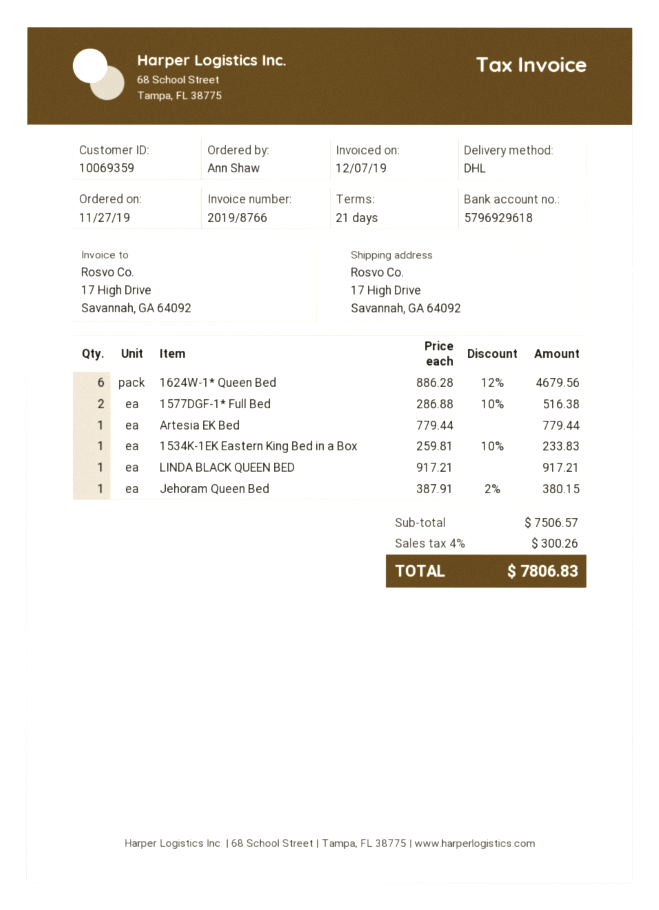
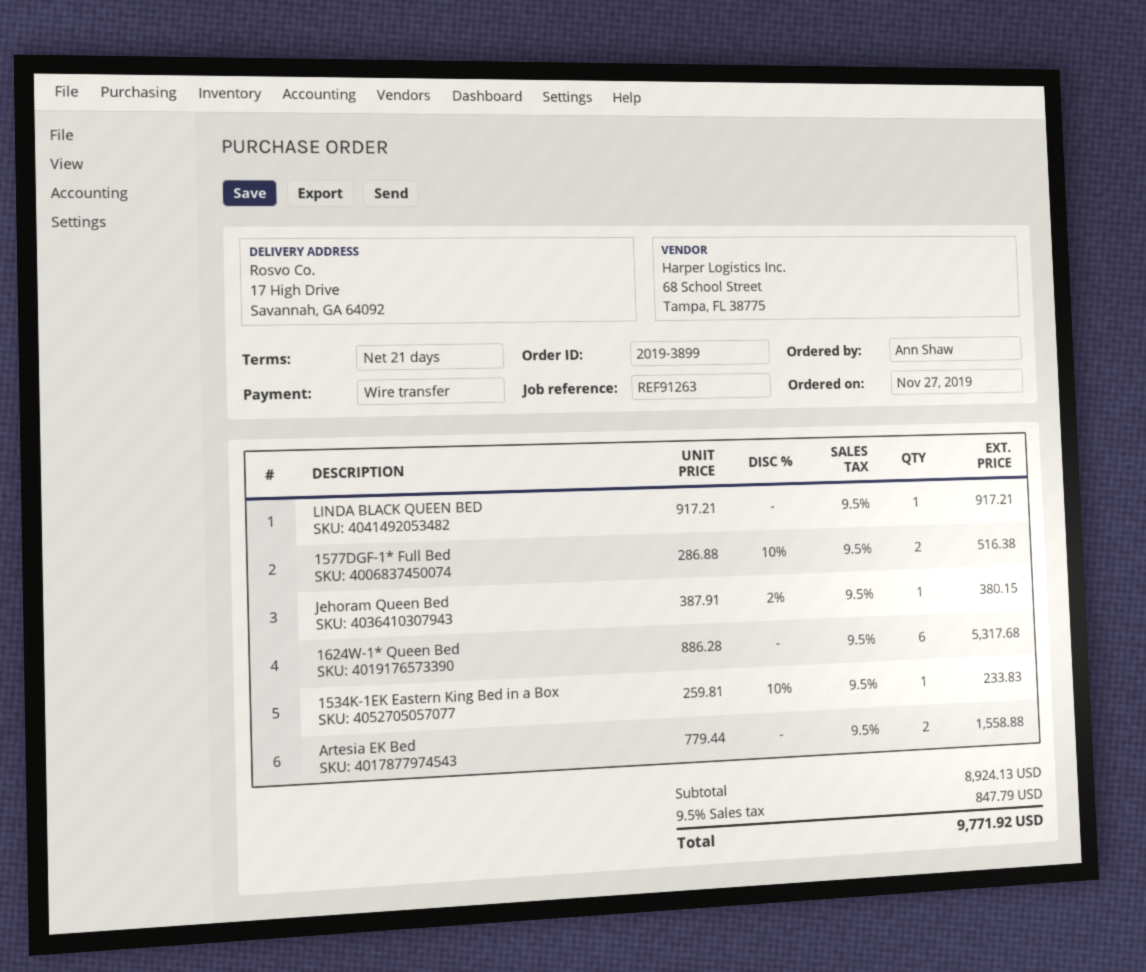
1624W-1* Queen Bed: 6 x 886.28 - 12% = 4679.56 -> 6 x 886.28 = 5317.68
Artesia EK Bed: 1 x 779.44 = 779.44 -> 2 x 779.44 = 1558.88
subtotal: 7506.57 -> 8924.13
tax: 4% = 300.26 -> 9.5% = 847.79
total: 7806.83 -> 9771.92

